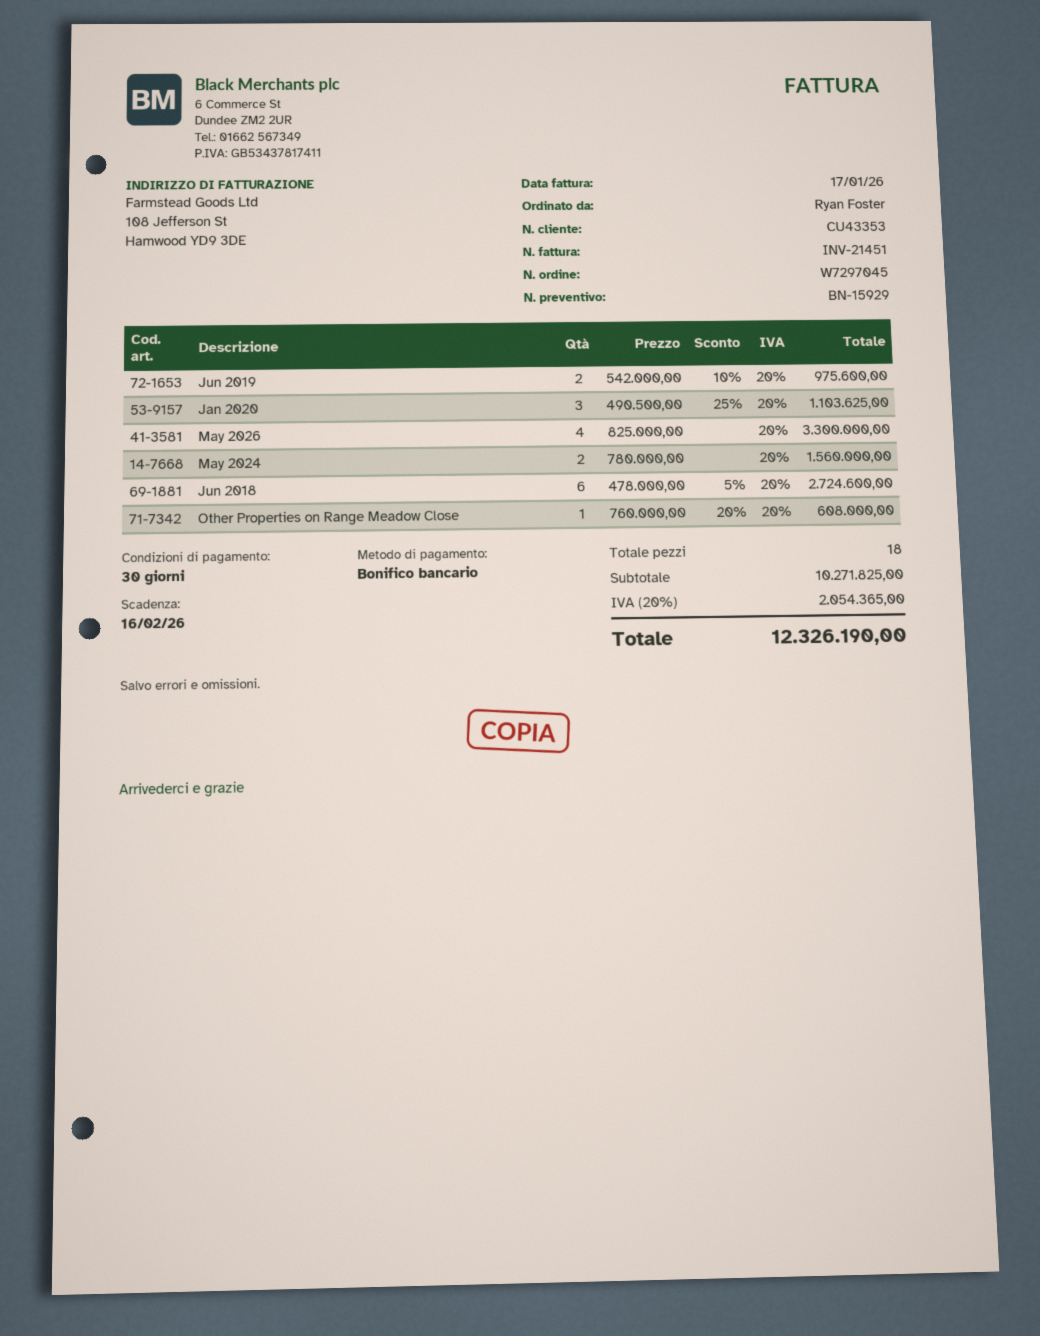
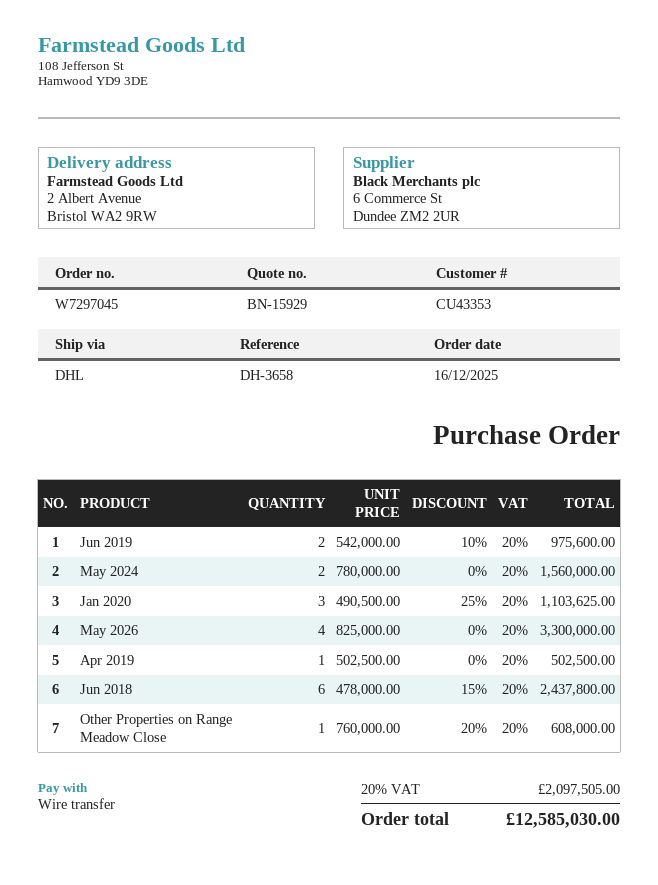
Jun 2018: 6 x 478000.00 - 5% = 2724600.00 -> 6 x 478000.00 - 15% = 2437800.00
Apr 2019: none -> 1 x 502500.00 = 502500.00
tax: 20% = 2054365.00 -> 20% = 2097505.00
total: 12326190.00 -> 12585030.00

